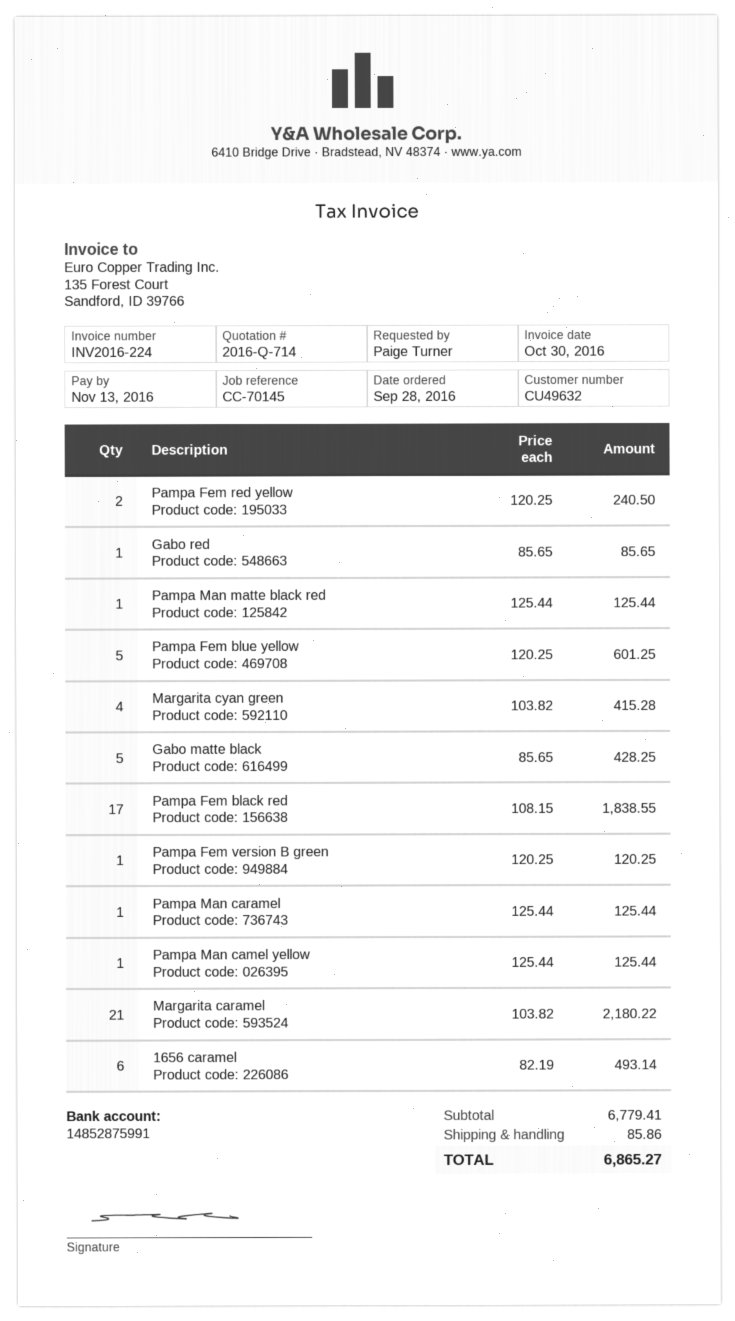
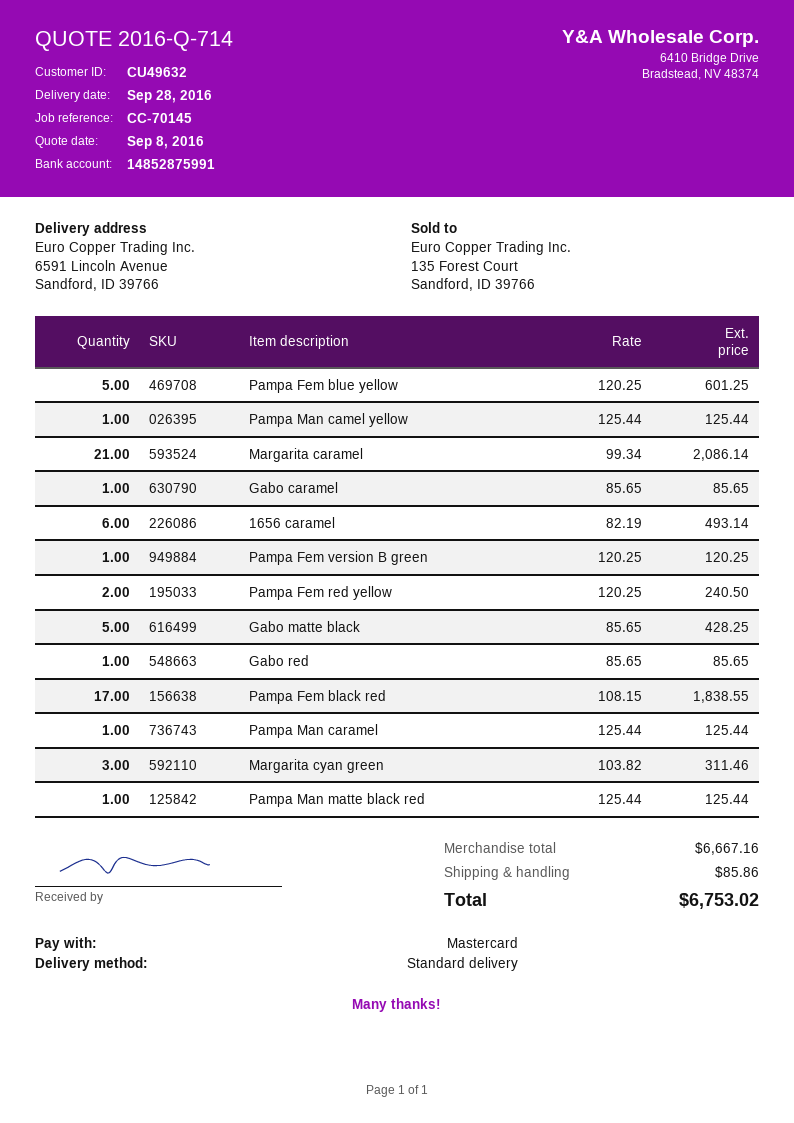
Margarita cyan green: 4 x 103.82 = 415.28 -> 3 x 103.82 = 311.46
Margarita caramel: 21 x 103.82 = 2180.22 -> 21 x 99.34 = 2086.14
Gabo caramel: none -> 1 x 85.65 = 85.65
subtotal: 6779.41 -> 6667.16
total: 6865.27 -> 6753.02

